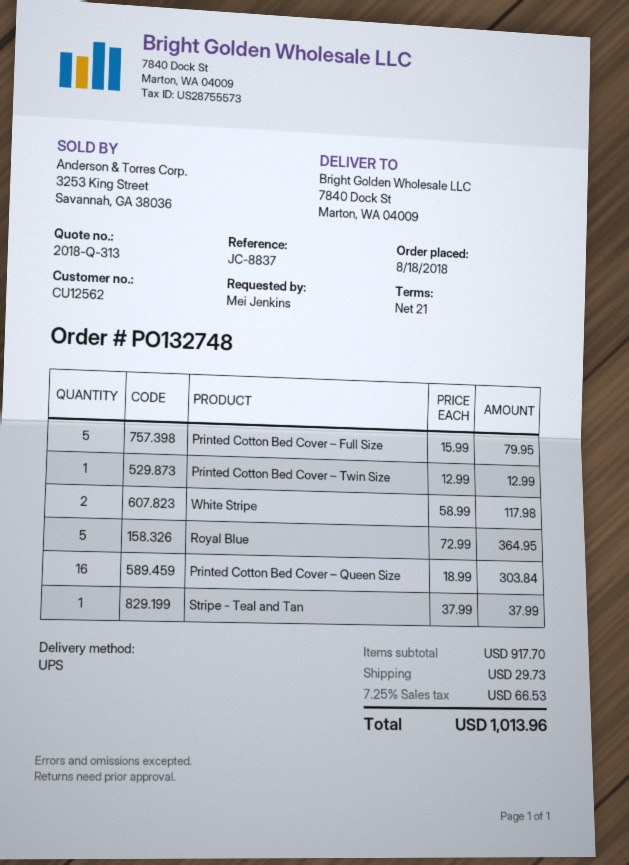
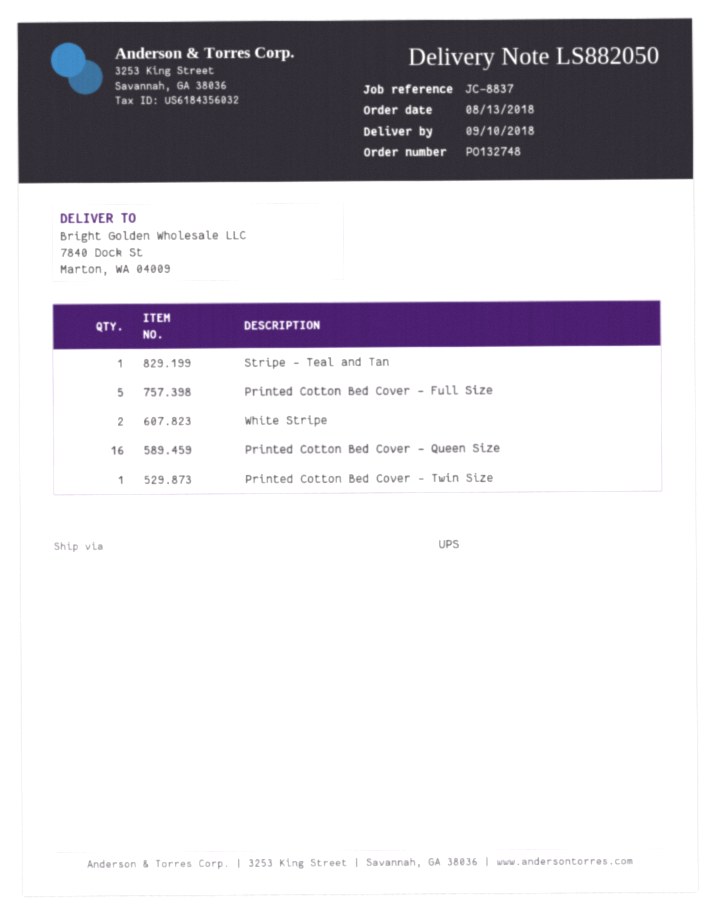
order date: 2018-08-18 -> 2018-08-13
Royal Blue: 5 -> none

